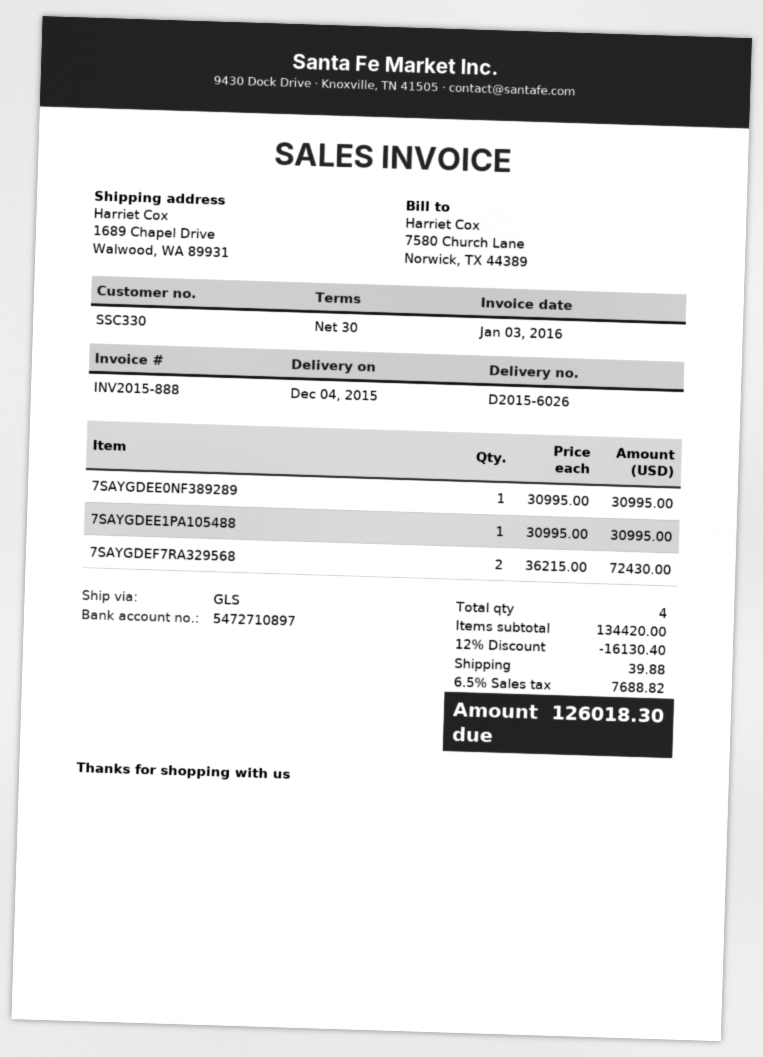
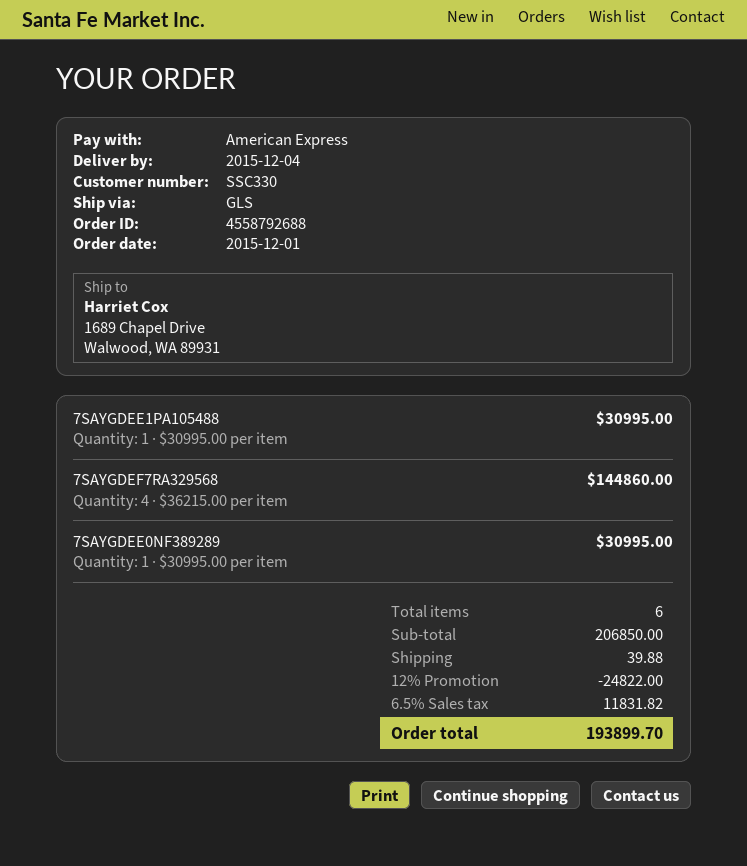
7SAYGDEF7RA329568: 2 x 36215.00 = 72430.00 -> 4 x 36215.00 = 144860.00
total quantity: 4 -> 6
subtotal: 134420.00 -> 206850.00
discount: 12% = 16130.40 -> 12% = 24822.00
tax: 6.5% = 7688.82 -> 6.5% = 11831.82
total: 126018.30 -> 193899.70

